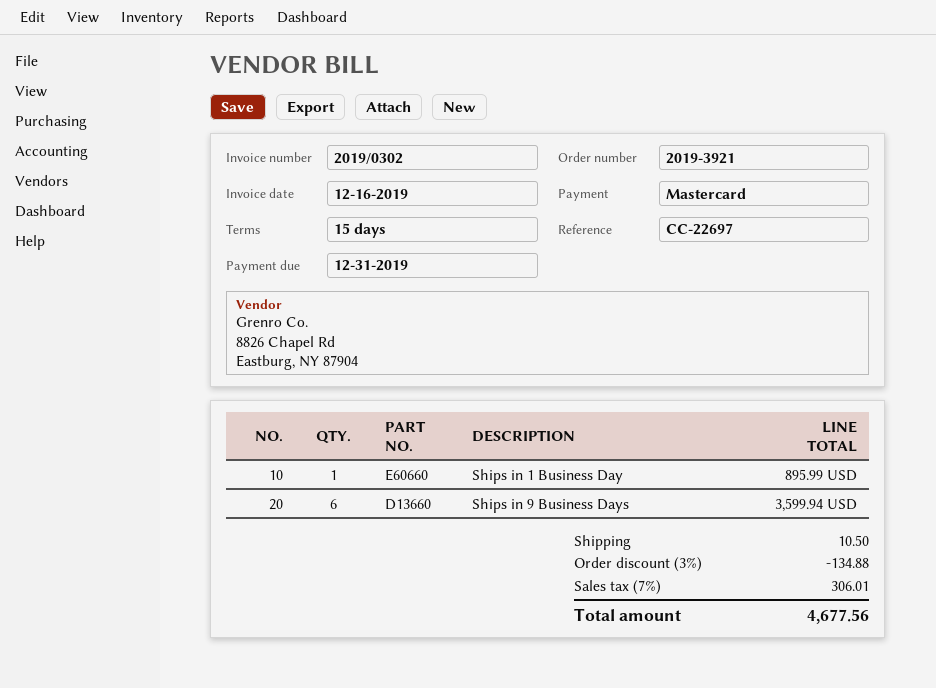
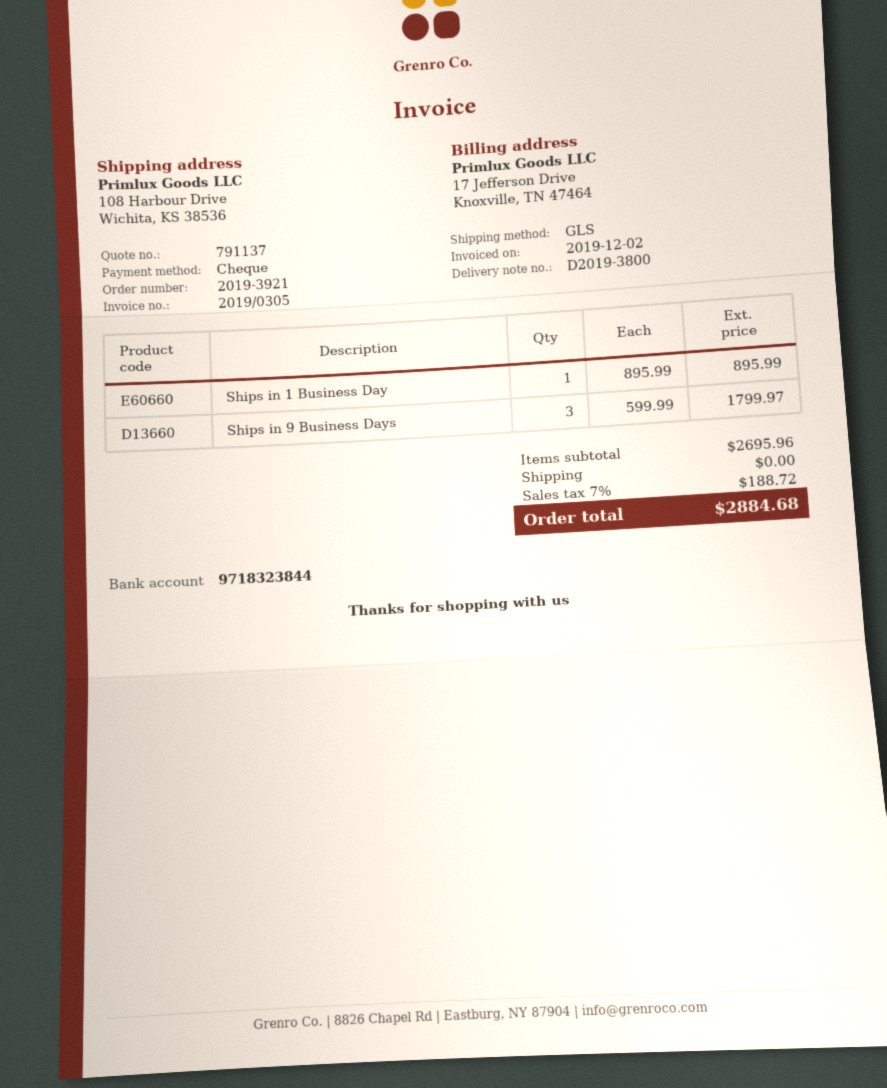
invoice number: 2019/0302 -> 2019/0305
invoice date: 2019-12-16 -> 2019-12-02
payment method: Mastercard -> cheque
Ships in 9 Business Days: 6 for 3599.94 -> 3 for 1799.97
discount: 3% = 134.88 -> none
shipping: 10.50 -> 0.00
tax: 7% = 306.01 -> 7% = 188.72
total: 4677.56 -> 2884.68

